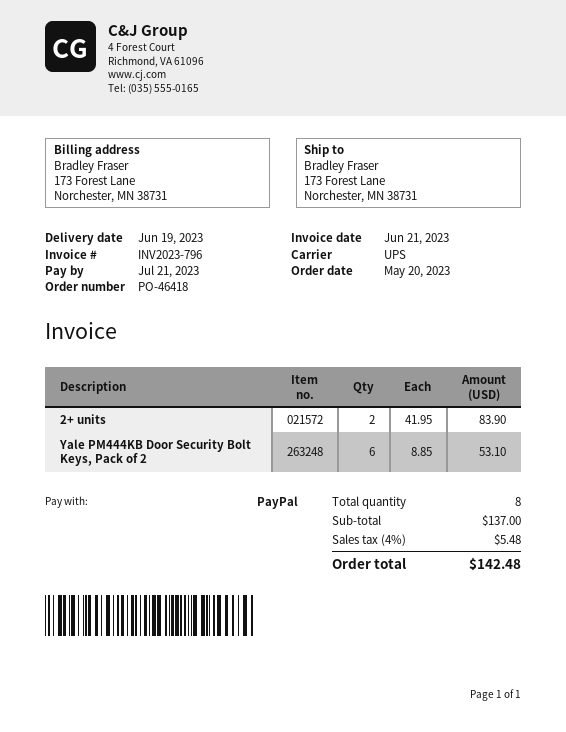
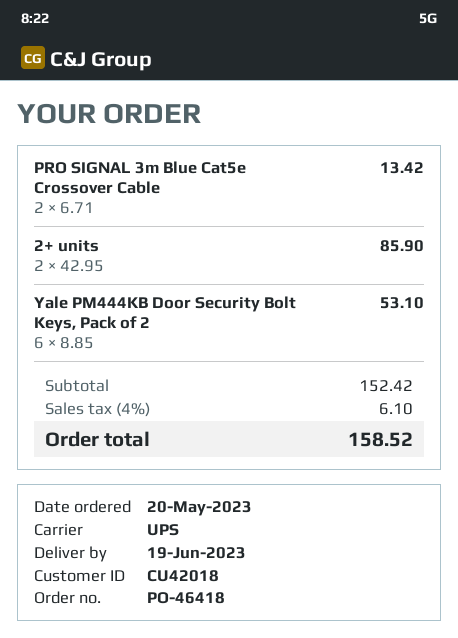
2+ units: 2 x 41.95 = 83.90 -> 2 x 42.95 = 85.90
PRO SIGNAL 3m Blue Cat5e Crossover Cable: none -> 2 x 6.71 = 13.42
subtotal: 137.00 -> 152.42
tax: 4% = 5.48 -> 4% = 6.10
total: 142.48 -> 158.52

